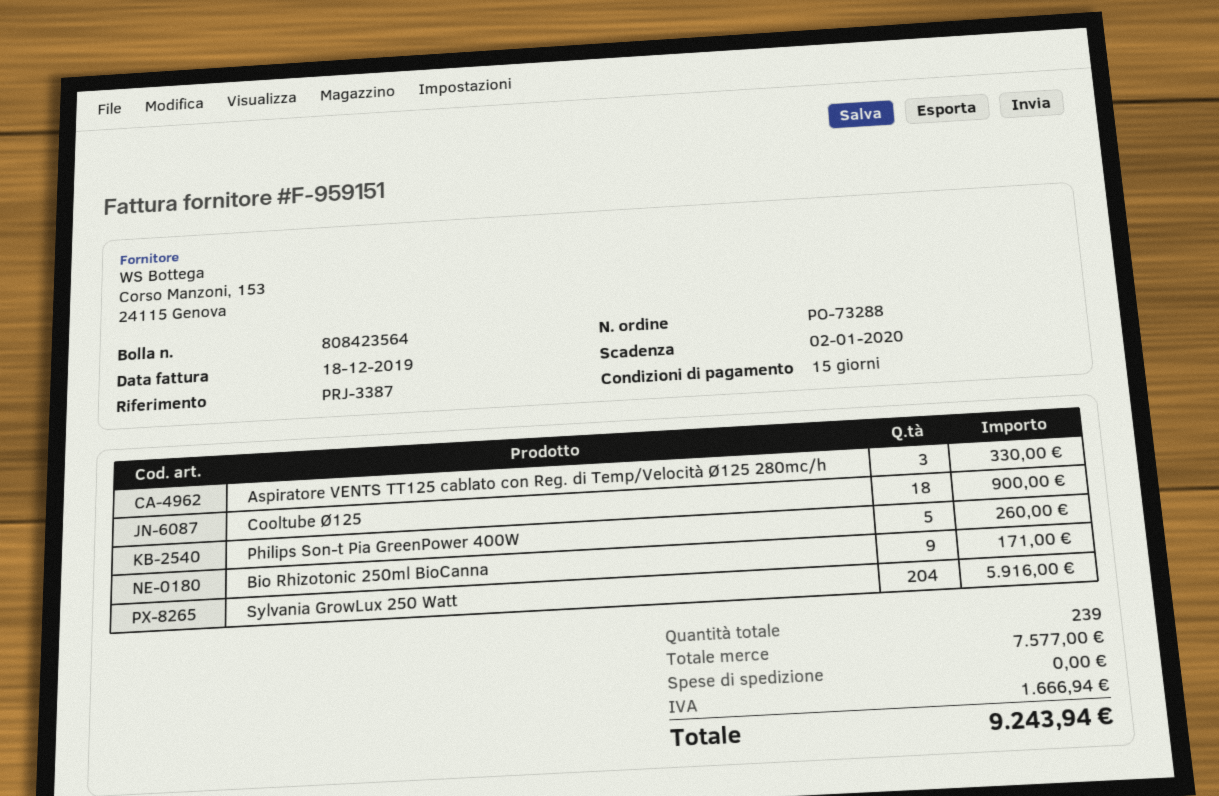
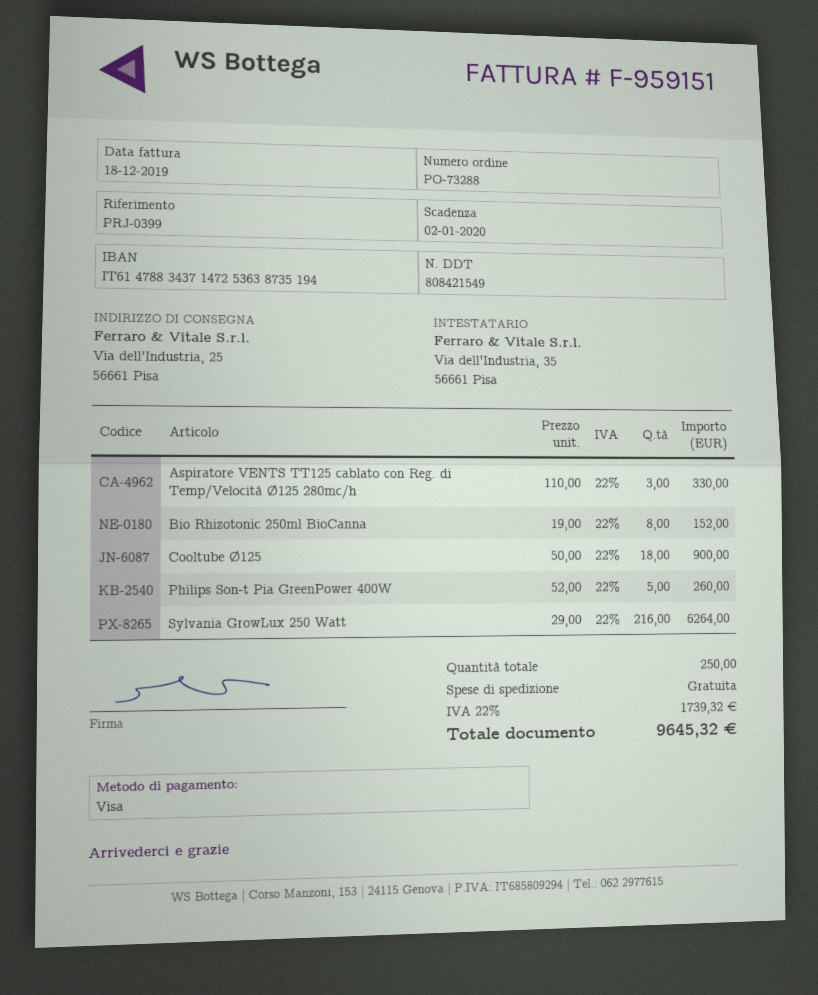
delivery note number: 808423564 -> 808421549
reference: PRJ-3387 -> PRJ-0399
Bio Rhizotonic 250ml BioCanna: 9 for 171.00 -> 8 for 152.00
Sylvania GrowLux 250 Watt: 204 for 5916.00 -> 216 for 6264.00
total quantity: 239 -> 250
tax: 1666.94 -> 1739.32
total: 9243.94 -> 9645.32

